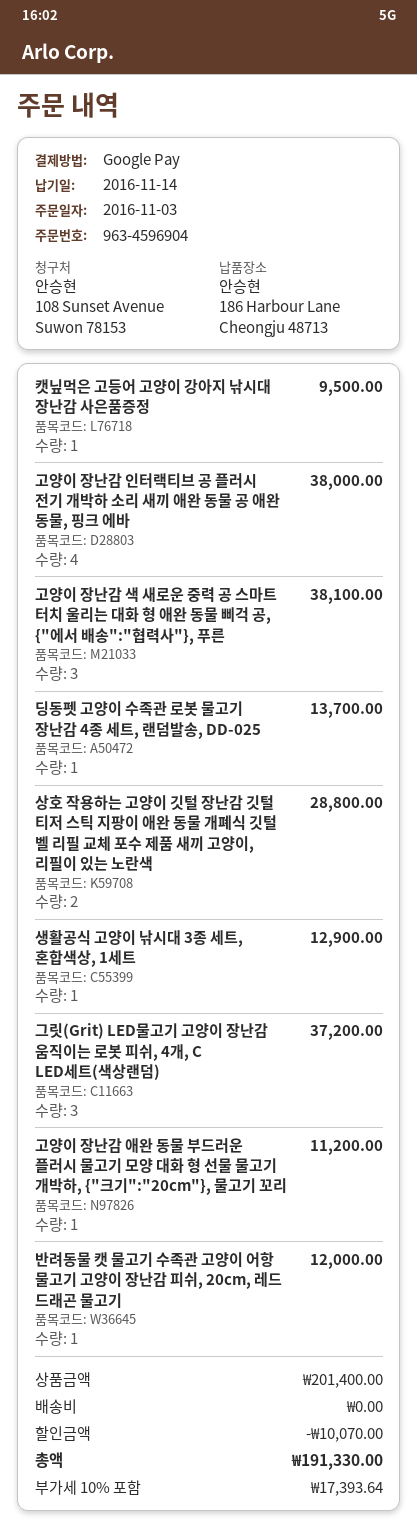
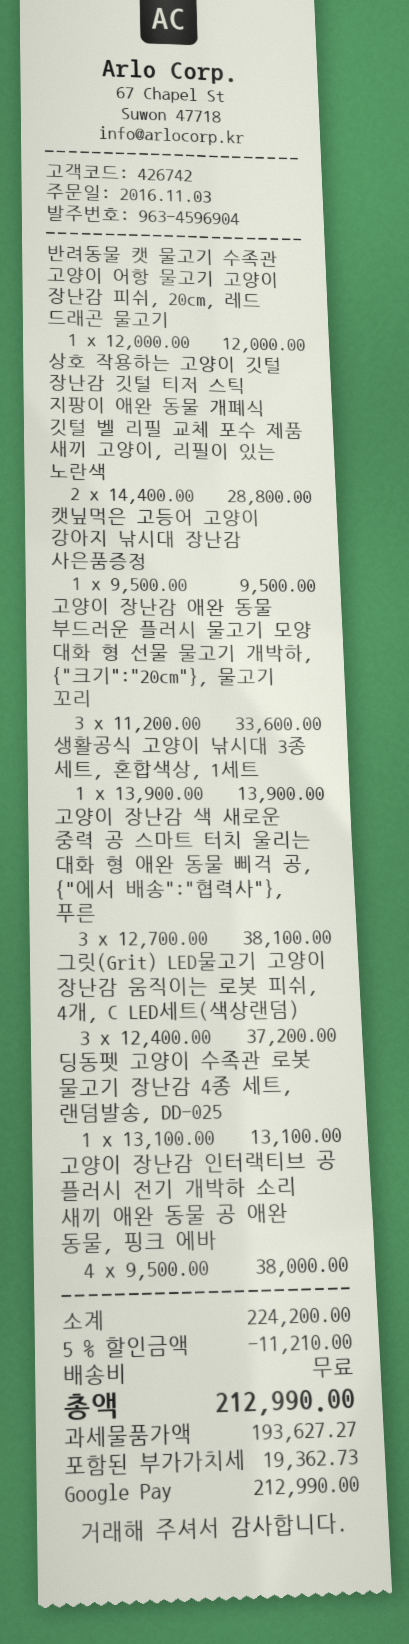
딩동펫 고양이 수족관 로봇 물고기 장난감 4종 세트, 랜덤발송, DD-025: 1 for 13700.00 -> 1 for 13100.00
생활공식 고양이 낚시대 3종 세트, 혼합색상, 1세트: 1 for 12900.00 -> 1 for 13900.00
고양이 장난감 애완 동물 부드러운 플러시 물고기 모양 대화 형 선물 물고기 개박하, {"크기":"20cm"}, 물고기 꼬리: 1 for 11200.00 -> 3 for 33600.00
subtotal: 201400.00 -> 224200.00
discount: 10070.00 -> 11210.00
tax: 17393.64 -> 19362.73
total: 191330.00 -> 212990.00

